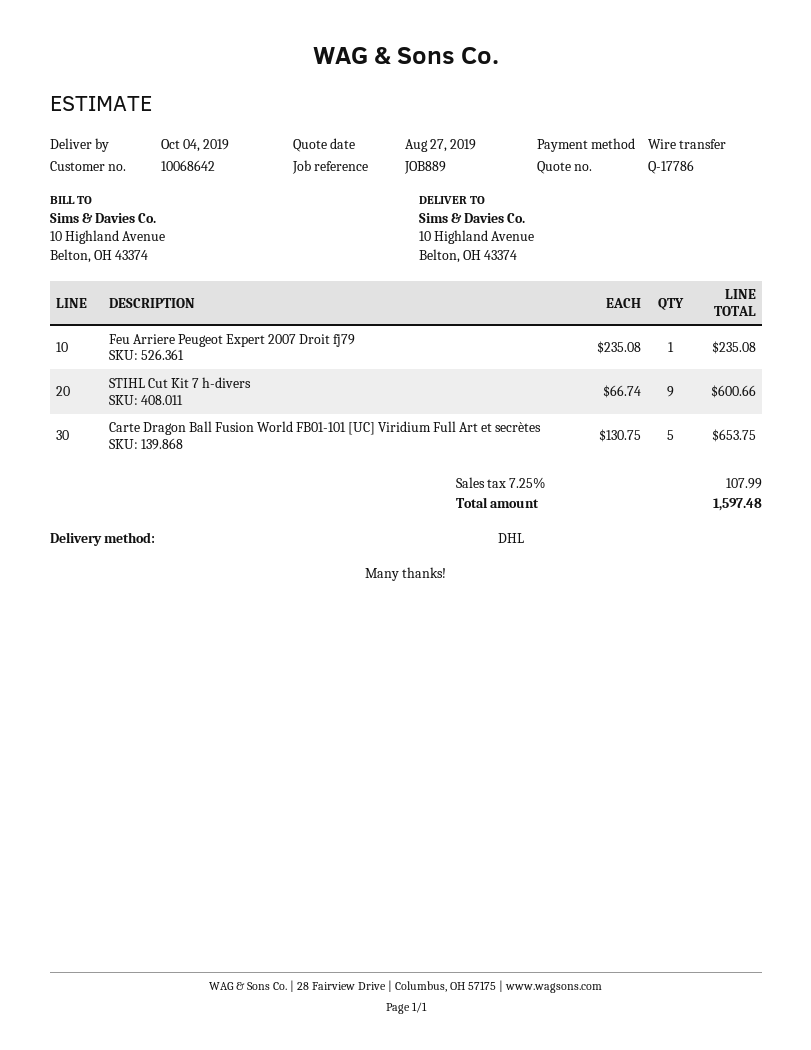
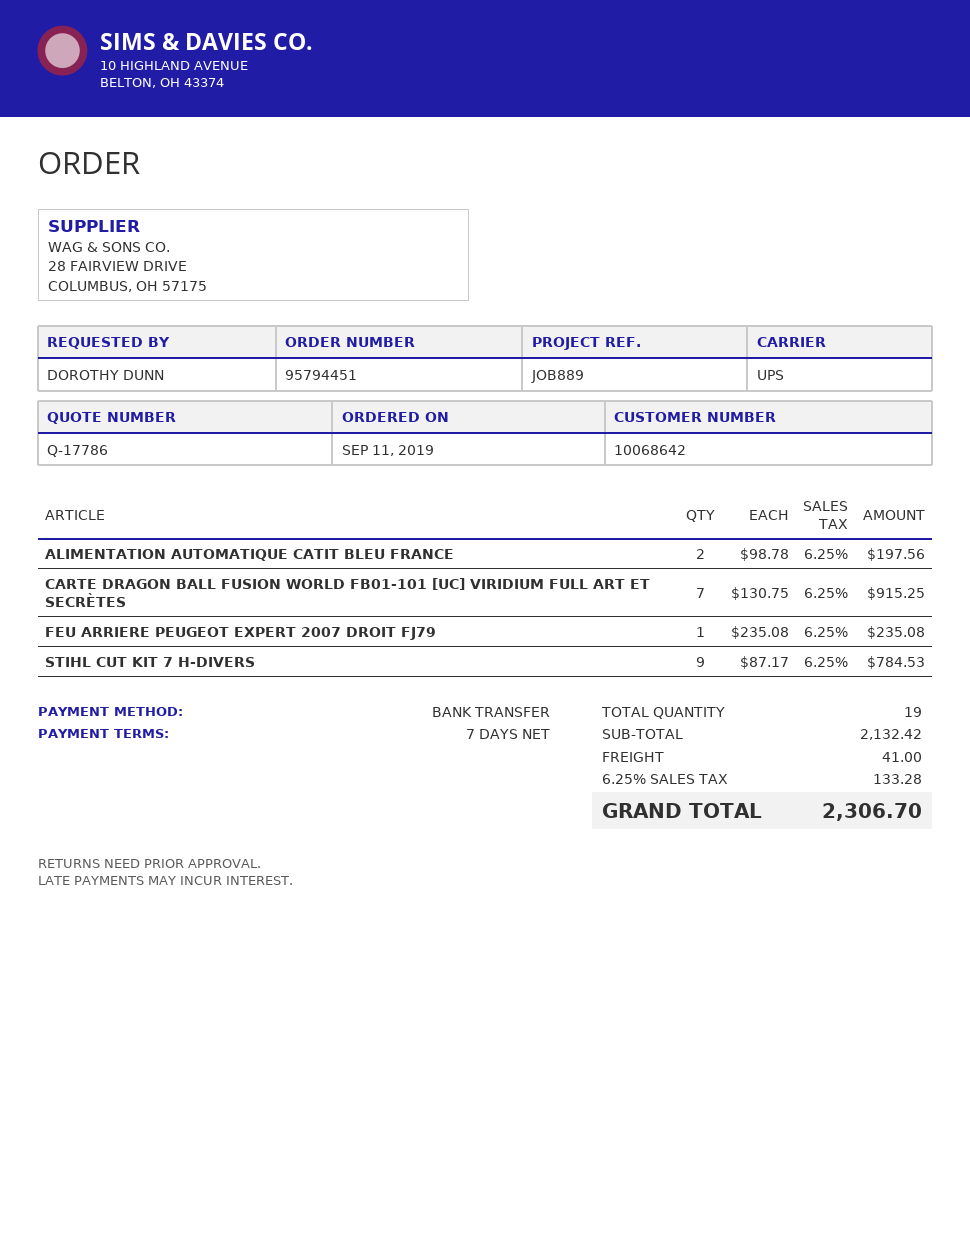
shipping method: DHL -> UPS
STIHL Cut Kit 7 h-divers: 9 x 66.74 = 600.66 -> 9 x 87.17 = 784.53
Carte Dragon Ball Fusion World FB01-101 [UC] Viridium Full Art et secrètes: 5 x 130.75 = 653.75 -> 7 x 130.75 = 915.25
ALIMENTATION AUTOMATIQUE CATIT BLEU FRANCE: none -> 2 x 98.78 = 197.56
shipping: none -> 41.00
tax: 7.25% = 107.99 -> 6.25% = 133.28
total: 1597.48 -> 2306.70

